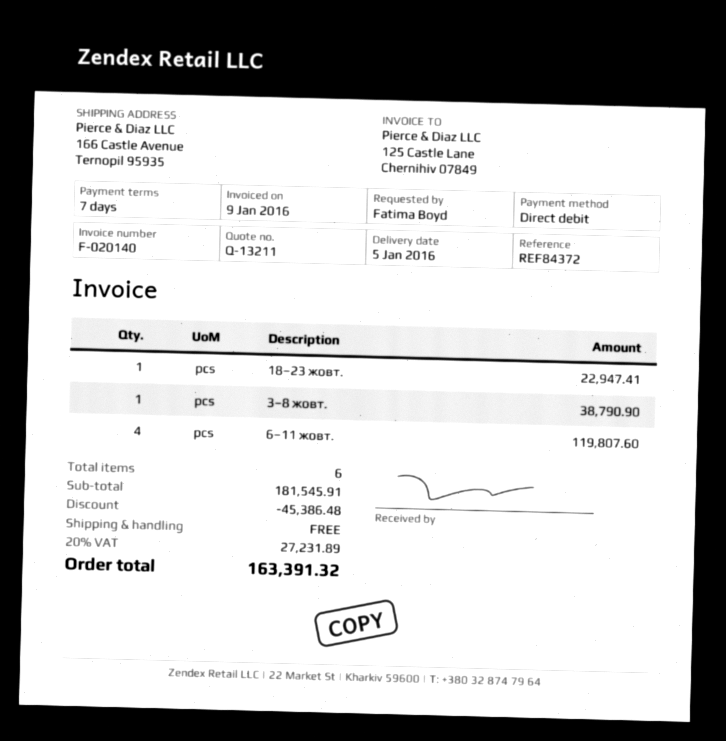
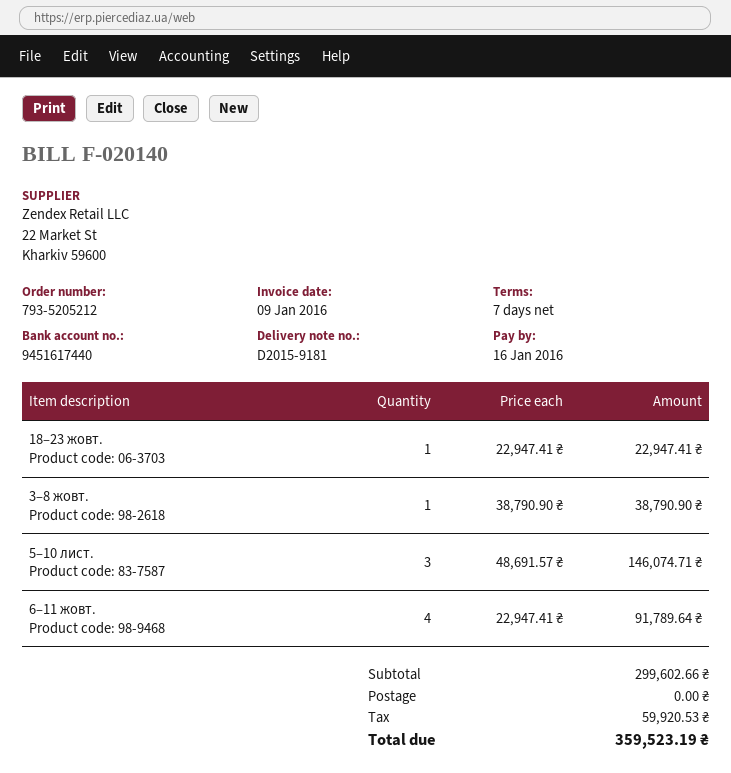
6–11 жовт.: 4 for 119807.60 -> 4 for 91789.64
5–10 лист.: none -> 3 for 146074.71
subtotal: 181545.91 -> 299602.66
discount: 45386.48 -> none
tax: 27231.89 -> 59920.53
total: 163391.32 -> 359523.19

